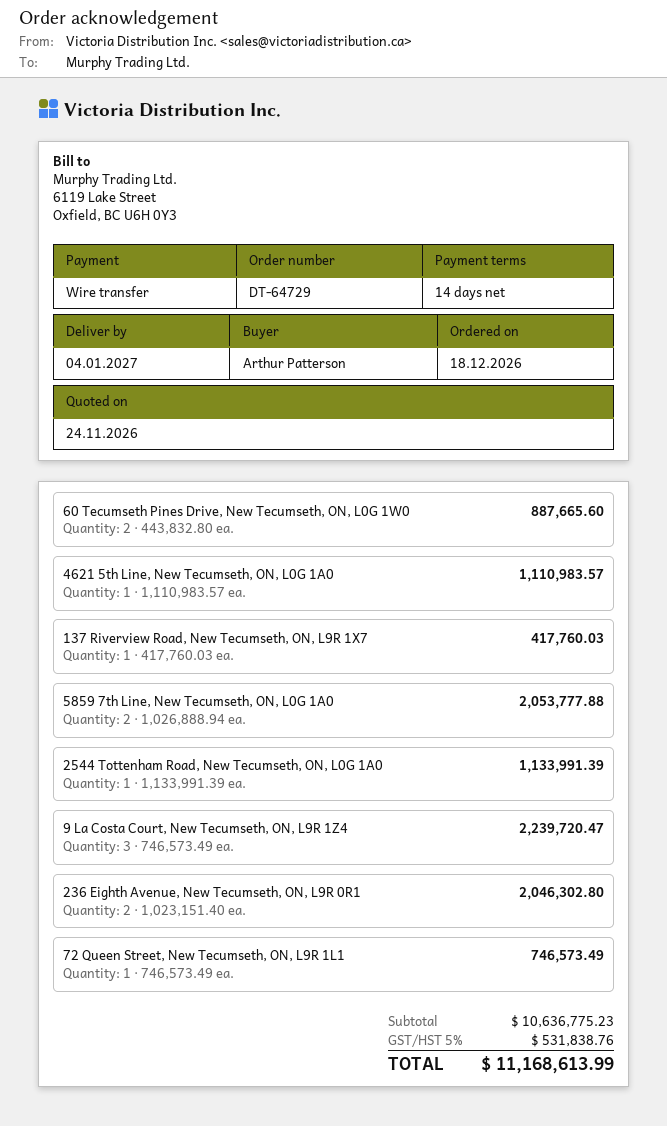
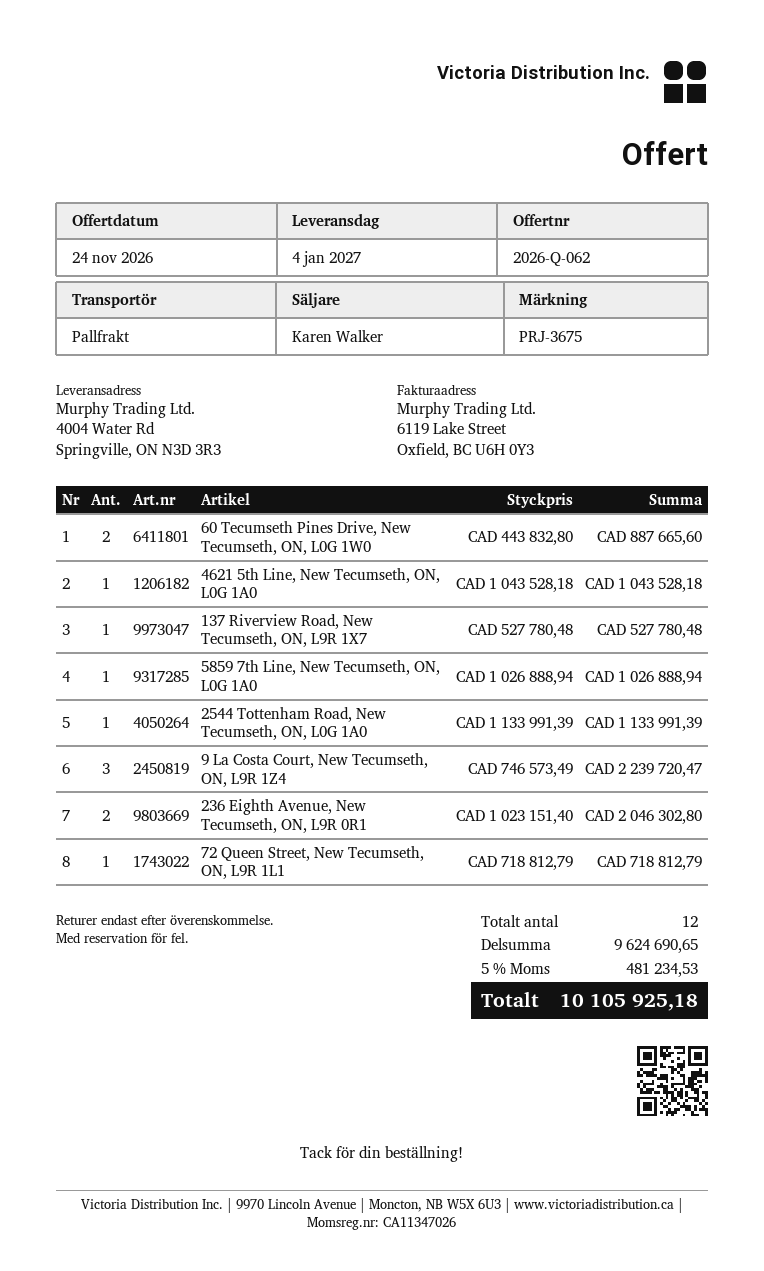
4621 5th Line, New Tecumseth, ON, L0G 1A0: 1 x 1110983.57 = 1110983.57 -> 1 x 1043528.18 = 1043528.18
137 Riverview Road, New Tecumseth, ON, L9R 1X7: 1 x 417760.03 = 417760.03 -> 1 x 527780.48 = 527780.48
5859 7th Line, New Tecumseth, ON, L0G 1A0: 2 x 1026888.94 = 2053777.88 -> 1 x 1026888.94 = 1026888.94
72 Queen Street, New Tecumseth, ON, L9R 1L1: 1 x 746573.49 = 746573.49 -> 1 x 718812.79 = 718812.79
subtotal: 10636775.23 -> 9624690.65
tax: 5% = 531838.76 -> 5% = 481234.53
total: 11168613.99 -> 10105925.18

